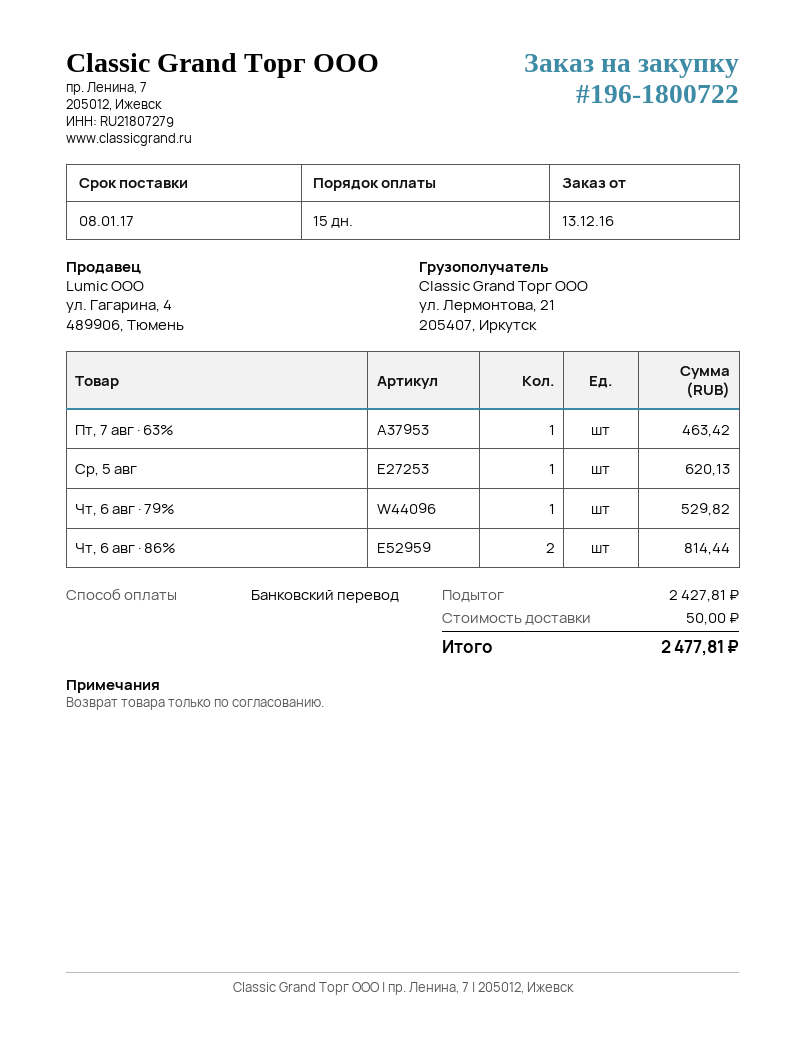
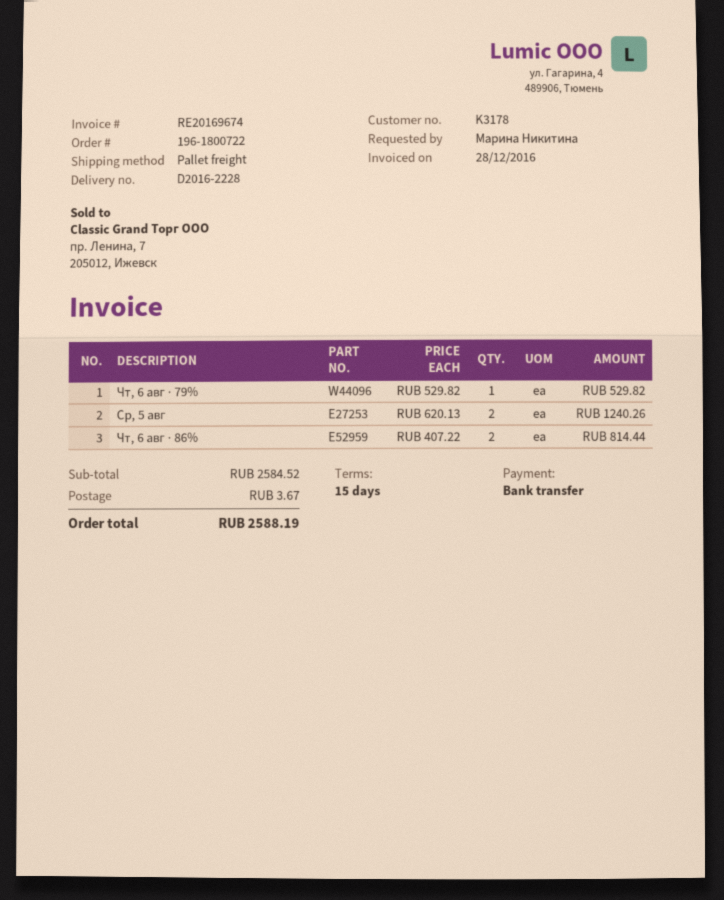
Пт, 7 авг · 63%: 1 for 463.42 -> none
Ср, 5 авг: 1 for 620.13 -> 2 for 1240.26
subtotal: 2427.81 -> 2584.52
shipping: 50.00 -> 3.67
total: 2477.81 -> 2588.19

